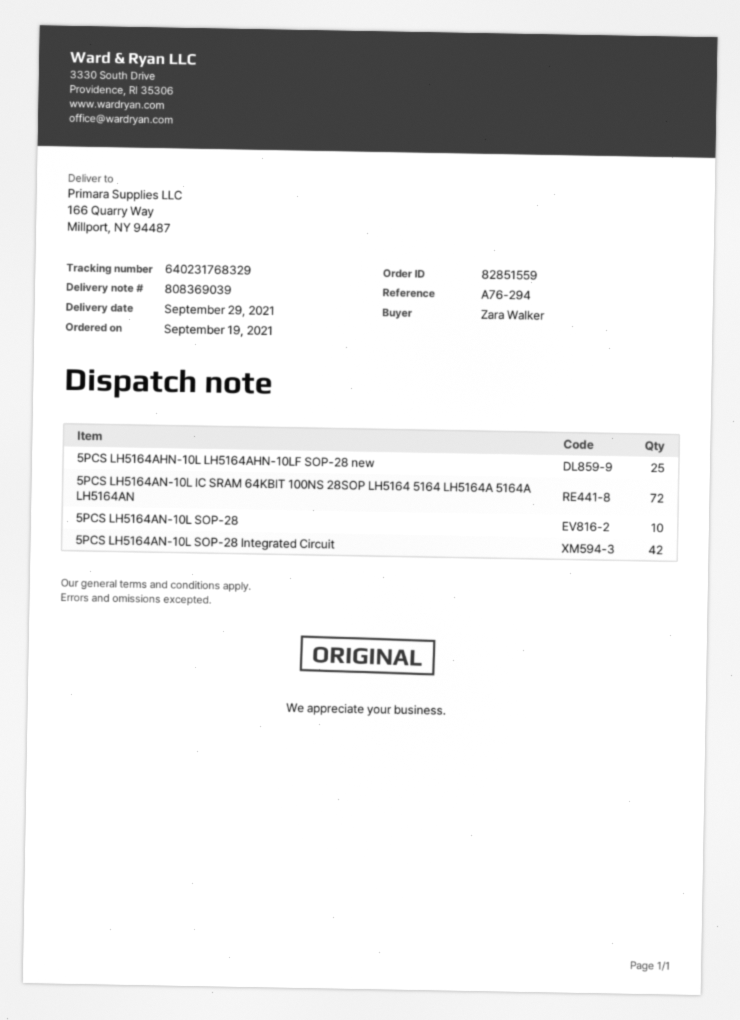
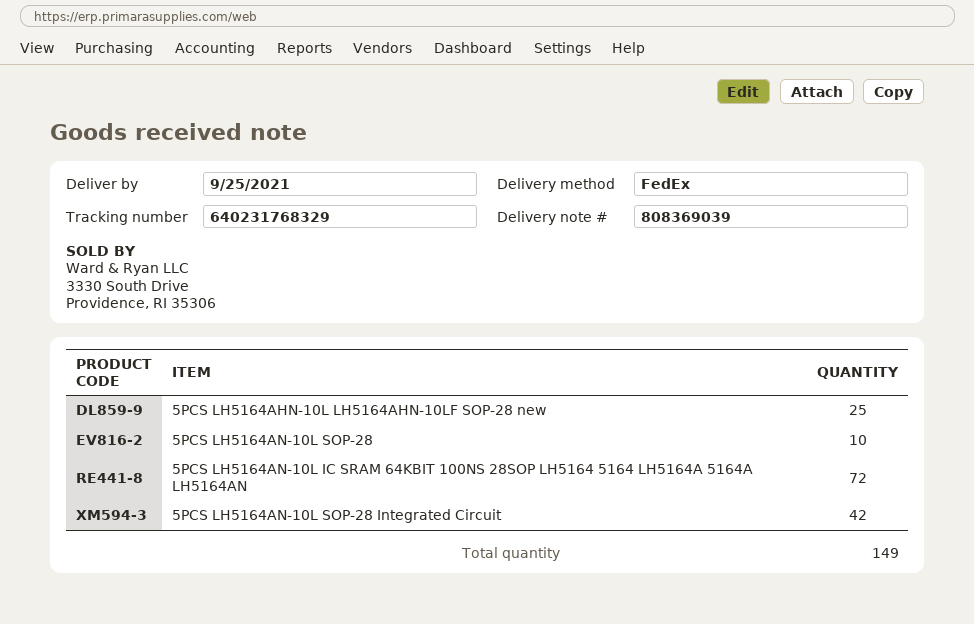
delivery date: 2021-09-29 -> 2021-09-25

